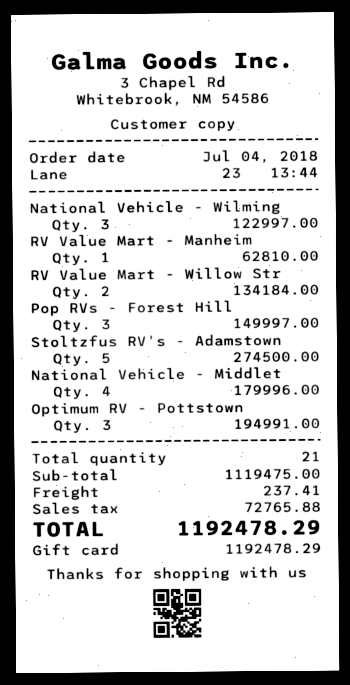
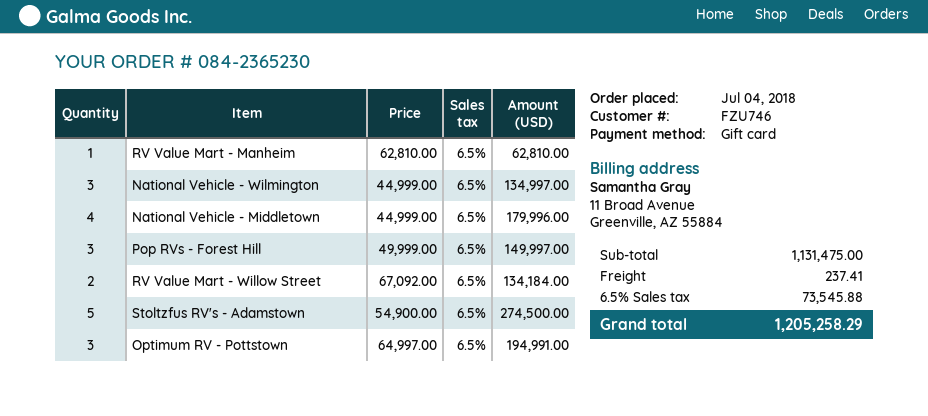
National Vehicle - Wilming: 3 for 122997.00 -> 3 for 134997.00
subtotal: 1119475.00 -> 1131475.00
tax: 72765.88 -> 73545.88
total: 1192478.29 -> 1205258.29

